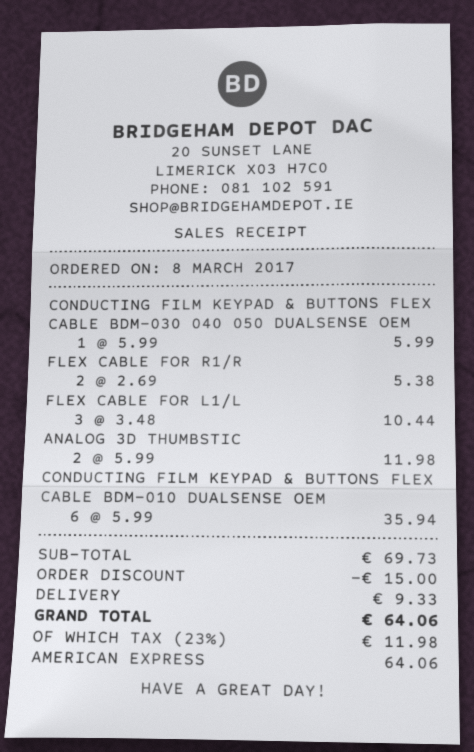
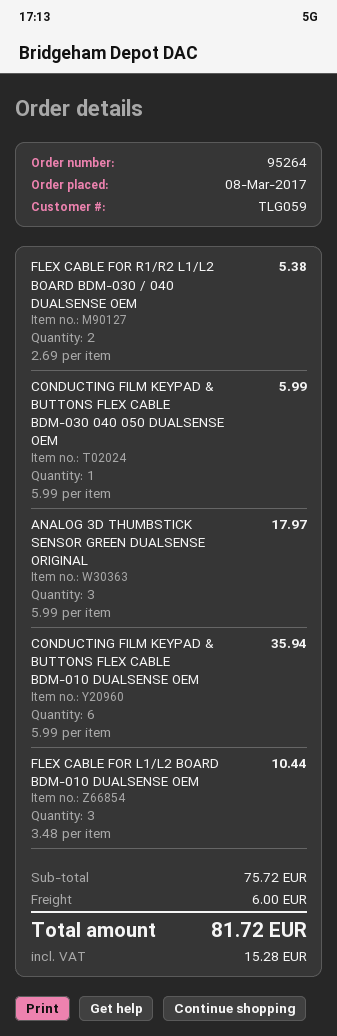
ANALOG 3D THUMBSTIC: 2 x 5.99 = 11.98 -> 3 x 5.99 = 17.97
subtotal: 69.73 -> 75.72
discount: 15.00 -> none
shipping: 9.33 -> 6.00
tax: 11.98 -> 15.28
total: 64.06 -> 81.72

